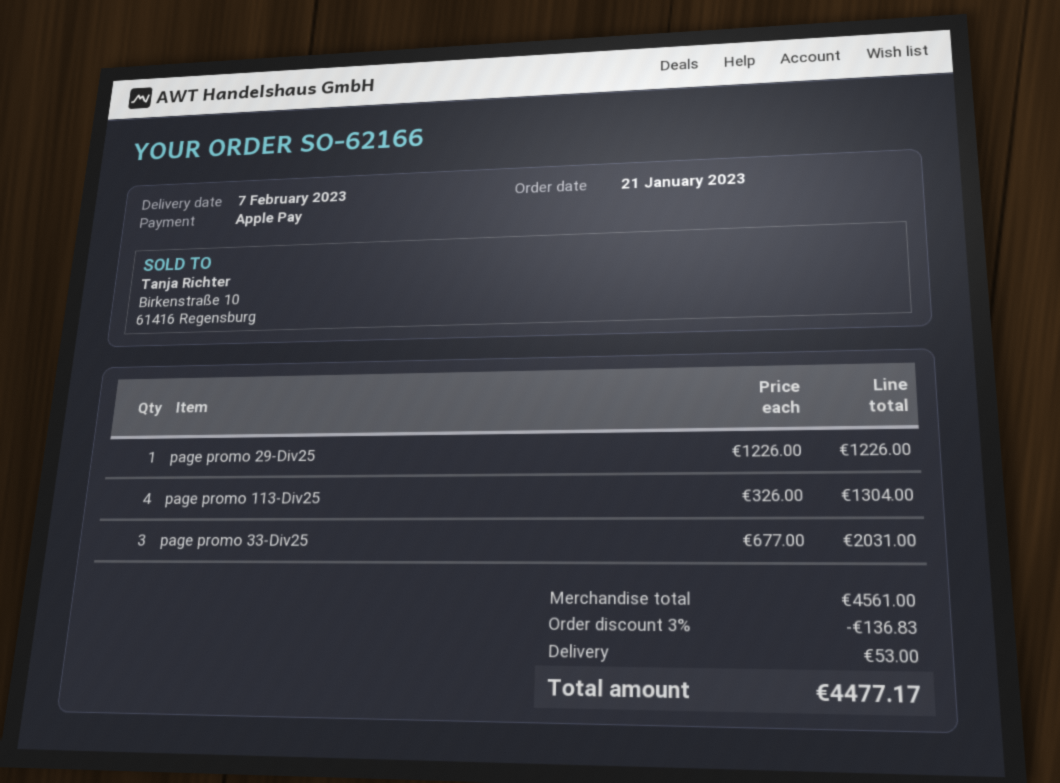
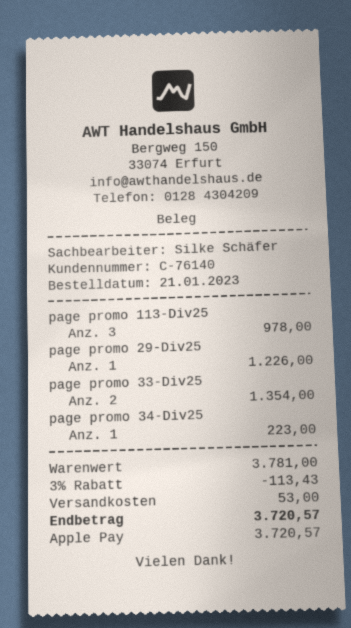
page promo 113-Div25: 4 for 1304.00 -> 3 for 978.00
page promo 33-Div25: 3 for 2031.00 -> 2 for 1354.00
page promo 34-Div25: none -> 1 for 223.00
subtotal: 4561.00 -> 3781.00
discount: 3% = 136.83 -> 3% = 113.43
total: 4477.17 -> 3720.57

